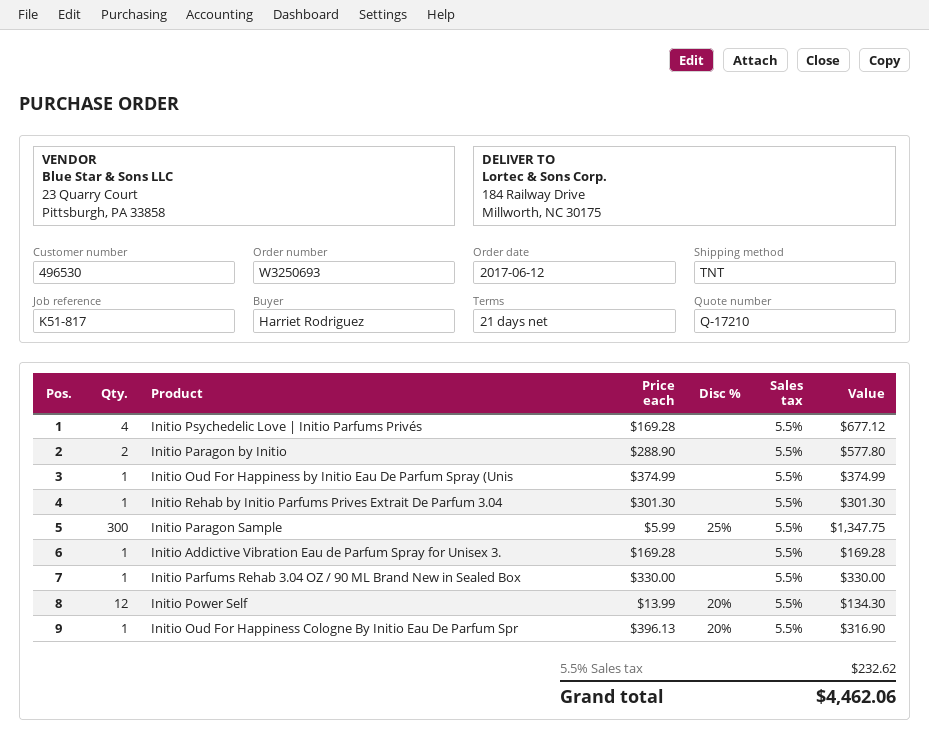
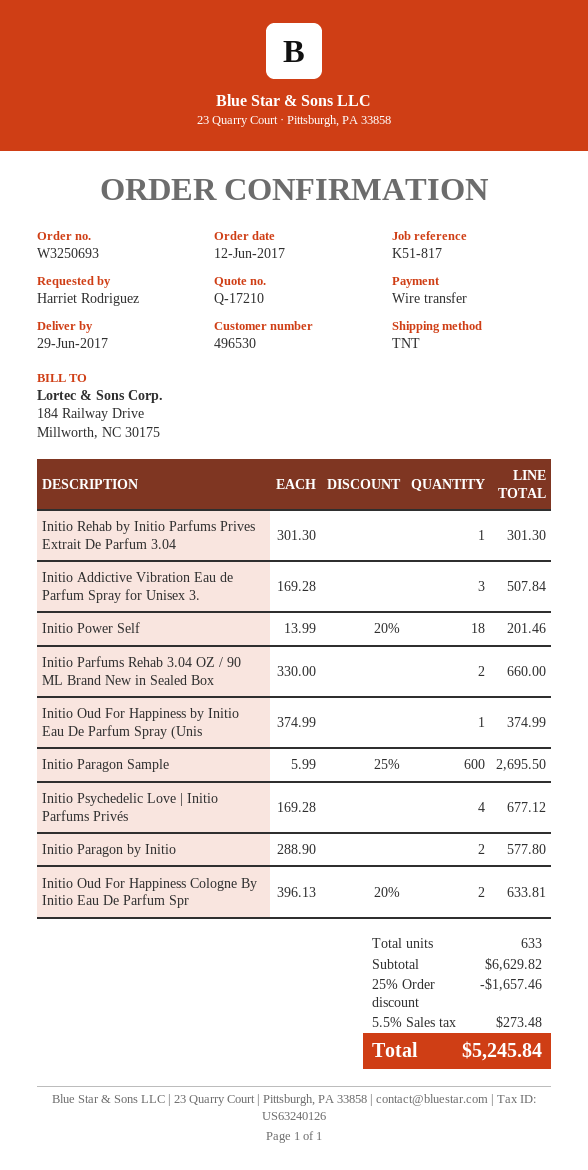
Initio Paragon Sample: 300 x 5.99 - 25% = 1347.75 -> 600 x 5.99 - 25% = 2695.50
Initio Addictive Vibration Eau de Parfum Spray for Unisex 3.: 1 x 169.28 = 169.28 -> 3 x 169.28 = 507.84
Initio Parfums Rehab 3.04 OZ / 90 ML Brand New in Sealed Box: 1 x 330.00 = 330.00 -> 2 x 330.00 = 660.00
Initio Power Self: 12 x 13.99 - 20% = 134.30 -> 18 x 13.99 - 20% = 201.46
Initio Oud For Happiness Cologne By Initio Eau De Parfum Spr: 1 x 396.13 - 20% = 316.90 -> 2 x 396.13 - 20% = 633.81
discount: none -> 25% = 1657.46
tax: 5.5% = 232.62 -> 5.5% = 273.48
total: 4462.06 -> 5245.84

